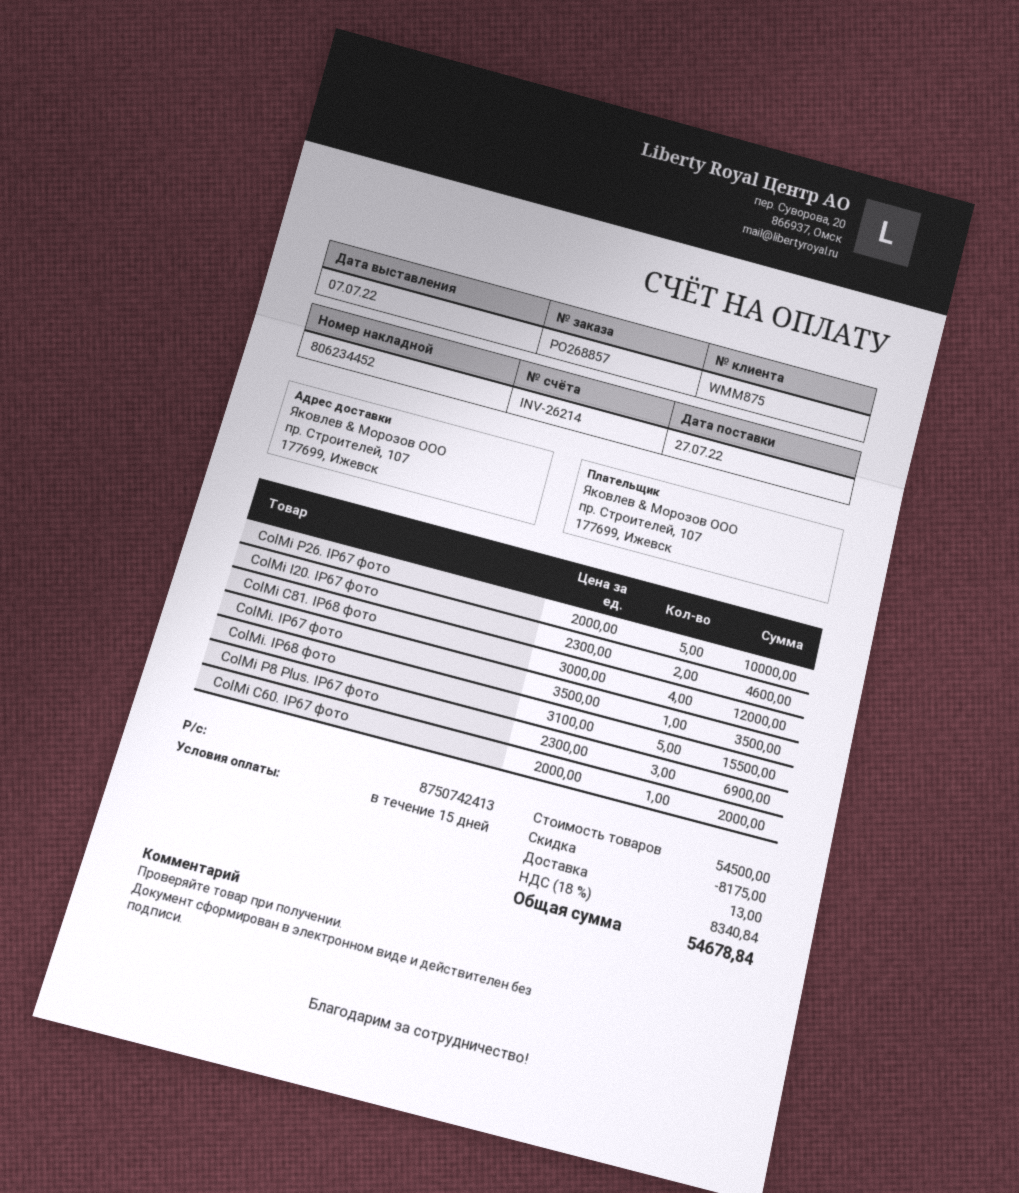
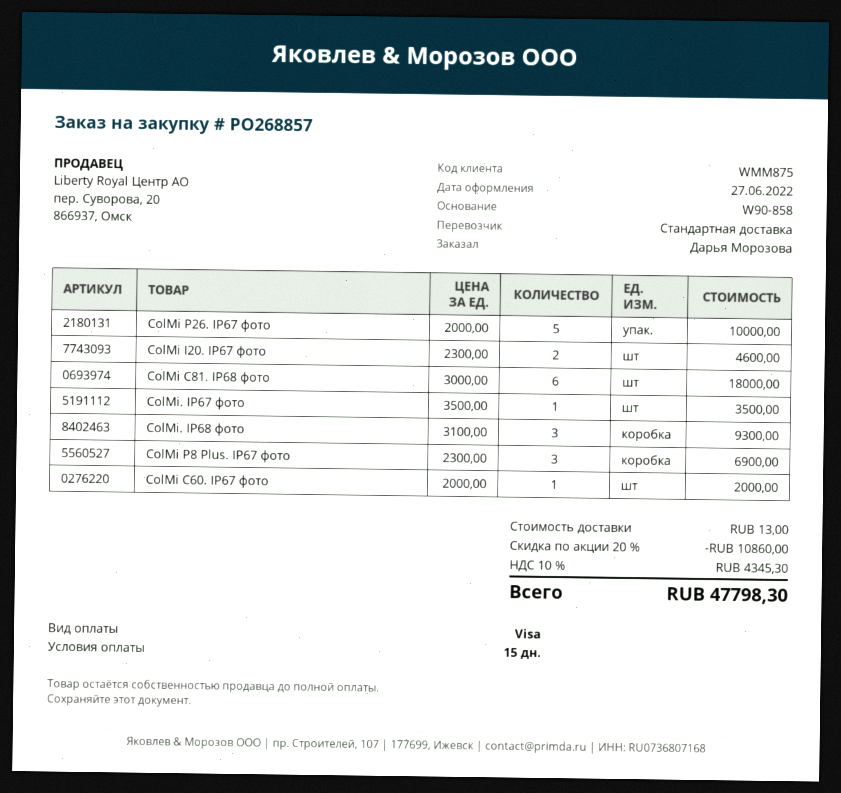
ColMi C81. IP68 фото: 4 x 3000.00 = 12000.00 -> 6 x 3000.00 = 18000.00
ColMi. IP68 фото: 5 x 3100.00 = 15500.00 -> 3 x 3100.00 = 9300.00
discount: 8175.00 -> 10860.00
tax: 18% = 8340.84 -> 10% = 4345.30
total: 54678.84 -> 47798.30

